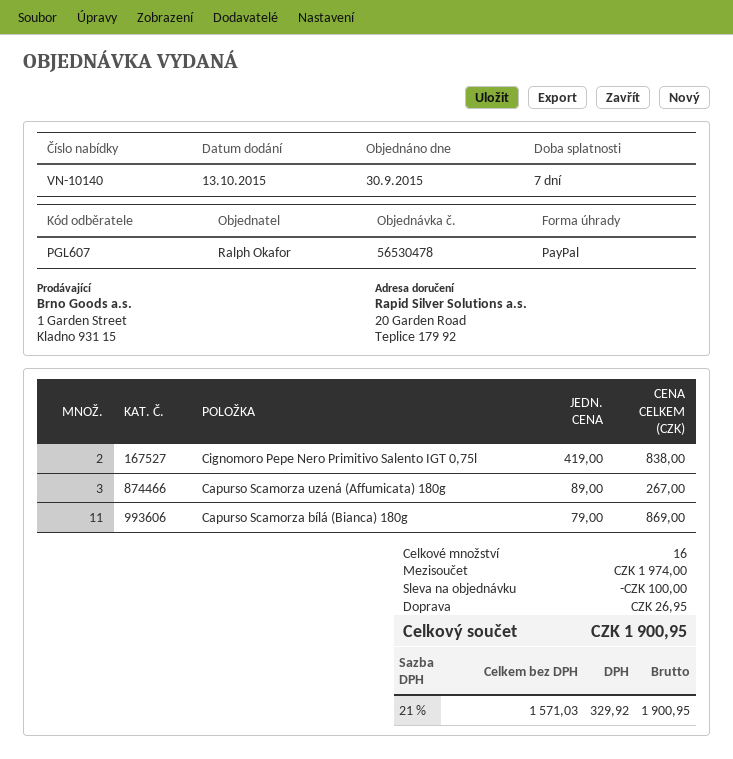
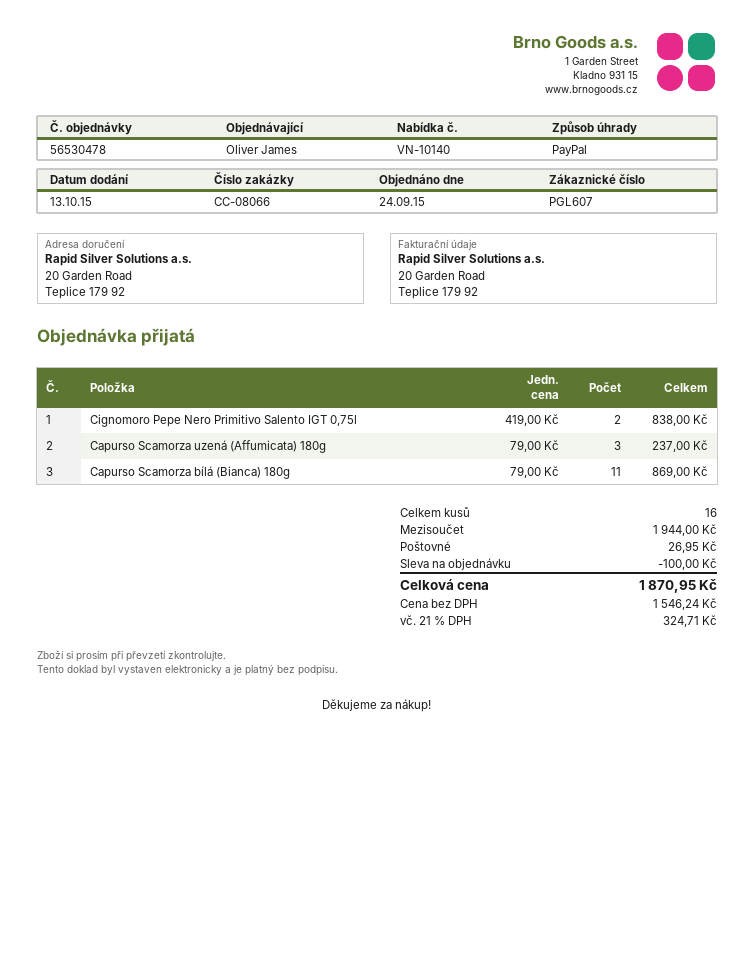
order date: 2015-09-30 -> 2015-09-24
ordered by: Ralph Okafor -> Oliver James
Capurso Scamorza uzená (Affumicata) 180g: 3 x 89.00 = 267.00 -> 3 x 79.00 = 237.00
subtotal: 1974.00 -> 1944.00
net: 1571.03 -> 1546.24
tax: 21% = 329.92 -> 21% = 324.71
total: 1900.95 -> 1870.95

